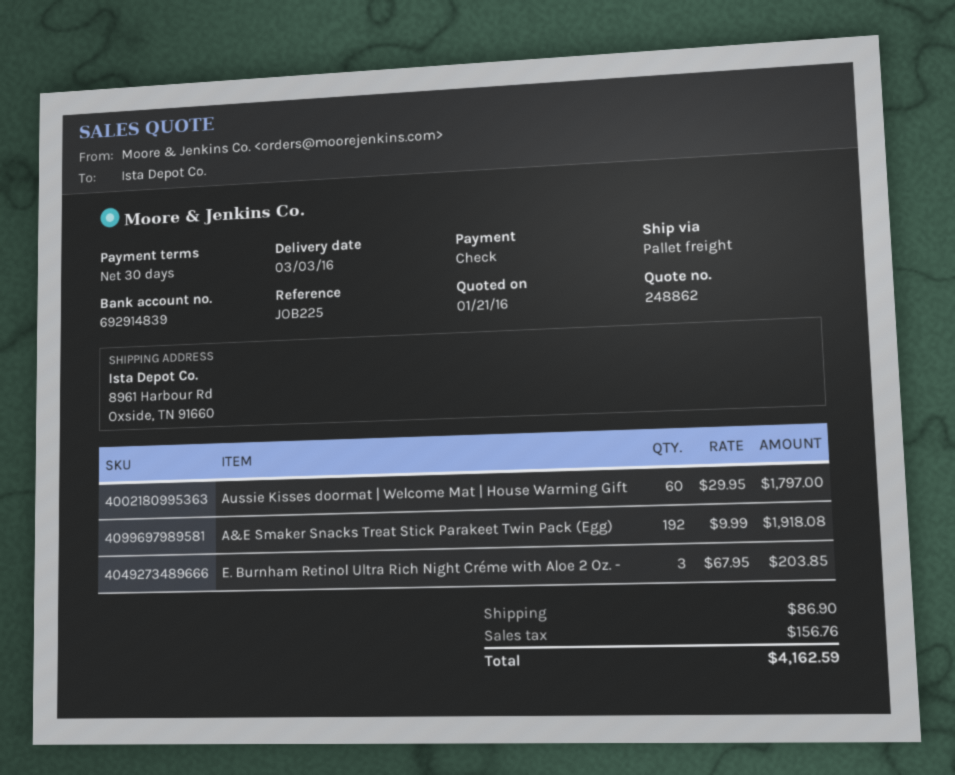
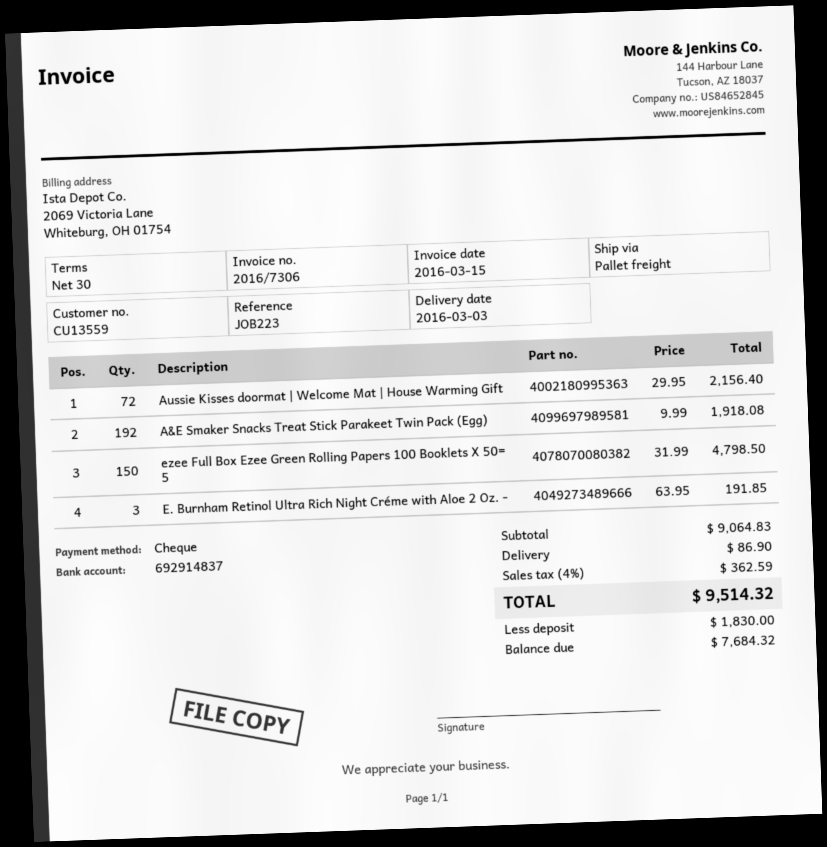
reference: JOB225 -> JOB223
bank account: 692914839 -> 692914837
Aussie Kisses doormat | Welcome Mat | House Warming Gift: 60 x 29.95 = 1797.00 -> 72 x 29.95 = 2156.40
E. Burnham Retinol Ultra Rich Night Créme with Aloe 2 Oz. -: 3 x 67.95 = 203.85 -> 3 x 63.95 = 191.85
ezee Full Box Ezee Green Rolling Papers 100 Booklets X 50= 5: none -> 150 x 31.99 = 4798.50
tax: 156.76 -> 362.59
total: 4162.59 -> 9514.32

